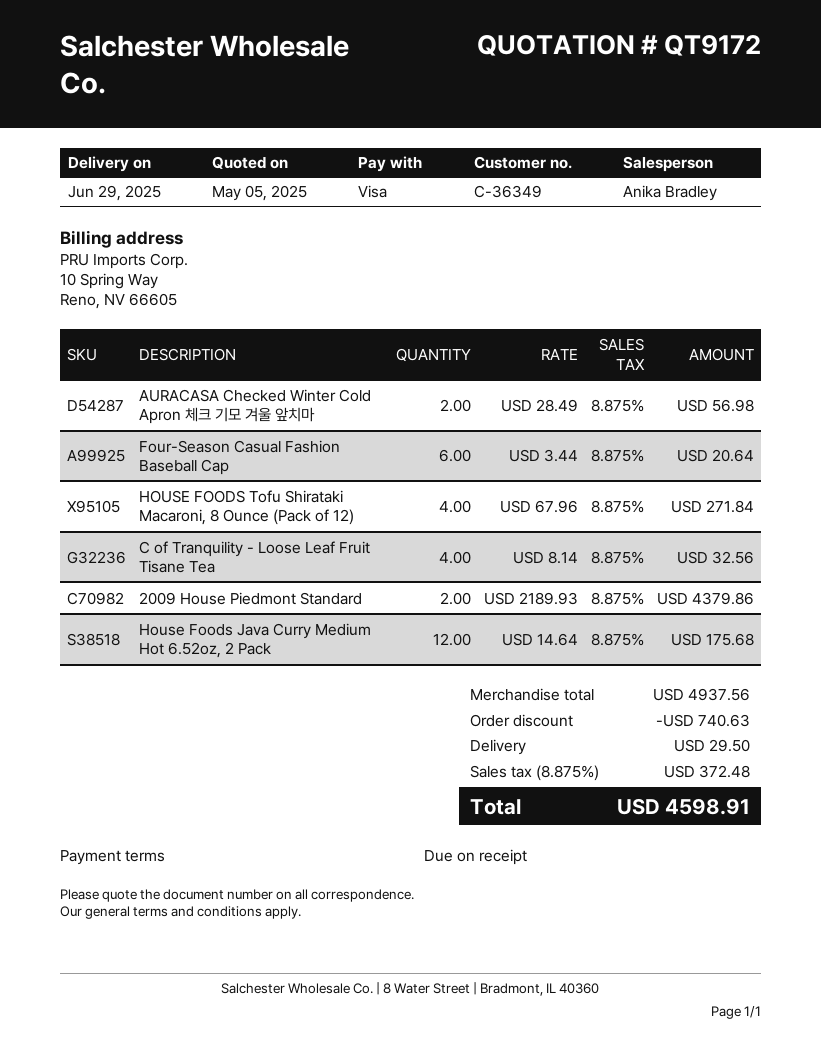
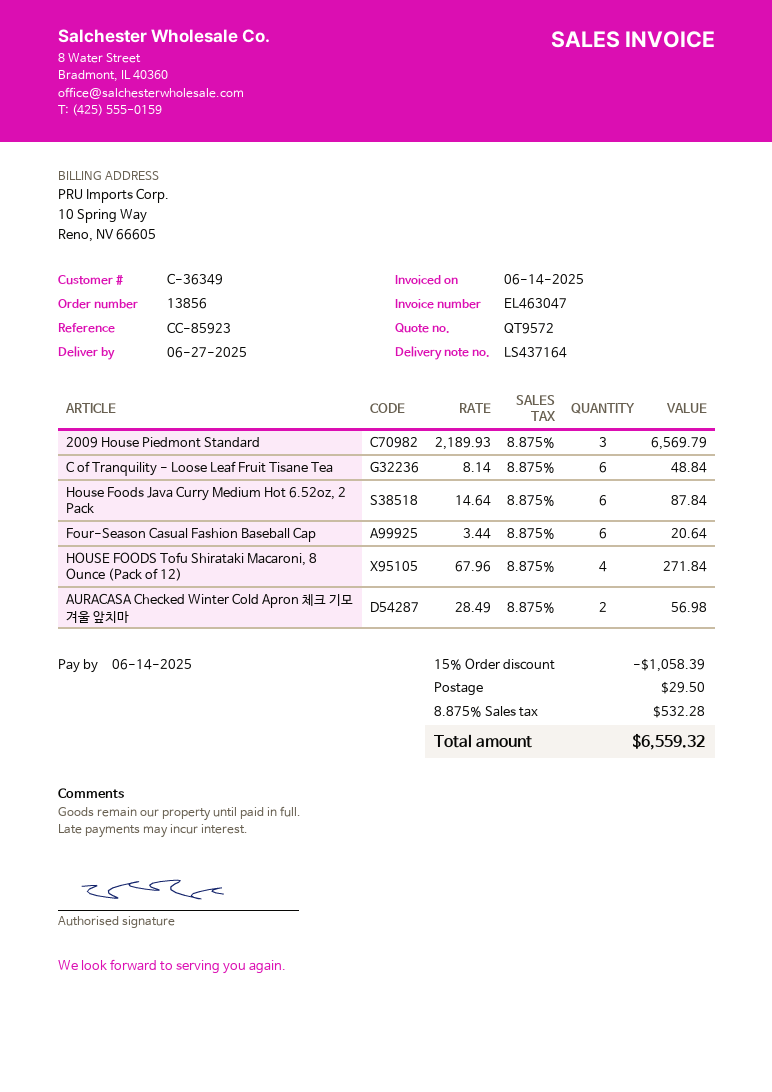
quote number: QT9172 -> QT9572
delivery date: 2025-06-29 -> 2025-06-27
C of Tranquility - Loose Leaf Fruit Tisane Tea: 4 x 8.14 = 32.56 -> 6 x 8.14 = 48.84
2009 House Piedmont Standard: 2 x 2189.93 = 4379.86 -> 3 x 2189.93 = 6569.79
House Foods Java Curry Medium Hot 6.52oz, 2 Pack: 12 x 14.64 = 175.68 -> 6 x 14.64 = 87.84
discount: 740.63 -> 1058.39
tax: 8.875% = 372.48 -> 8.875% = 532.28
total: 4598.91 -> 6559.32

